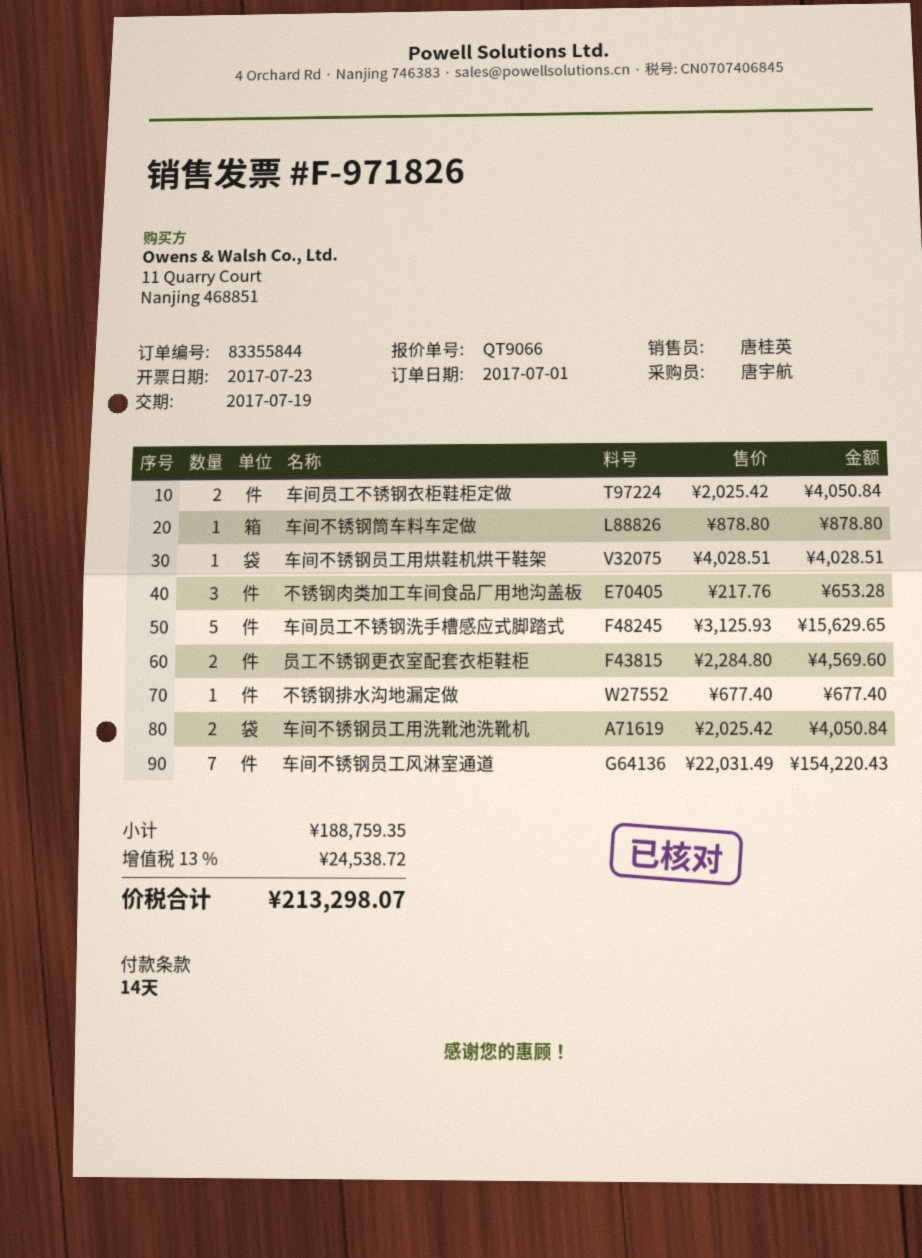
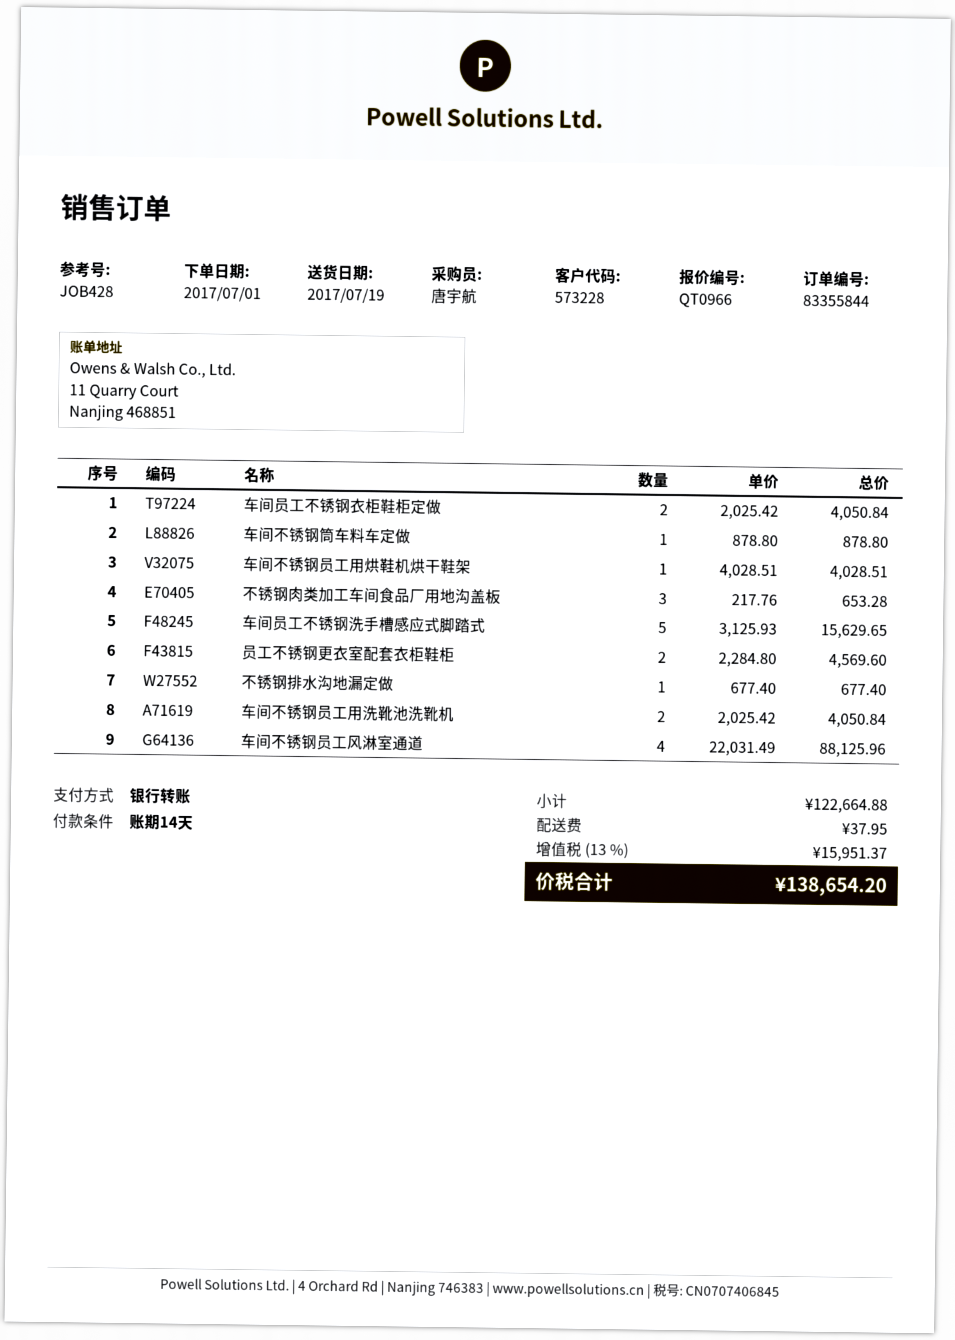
quote number: QT9066 -> QT0966
车间不锈钢员工风淋室通道: 7 x 22031.49 = 154220.43 -> 4 x 22031.49 = 88125.96
subtotal: 188759.35 -> 122664.88
shipping: none -> 37.95
tax: 13% = 24538.72 -> 13% = 15951.37
total: 213298.07 -> 138654.20

